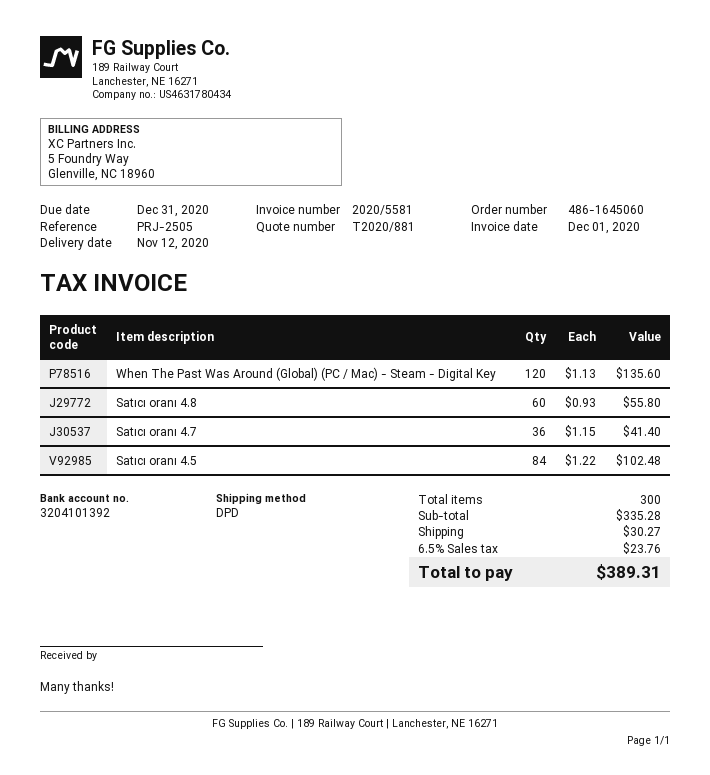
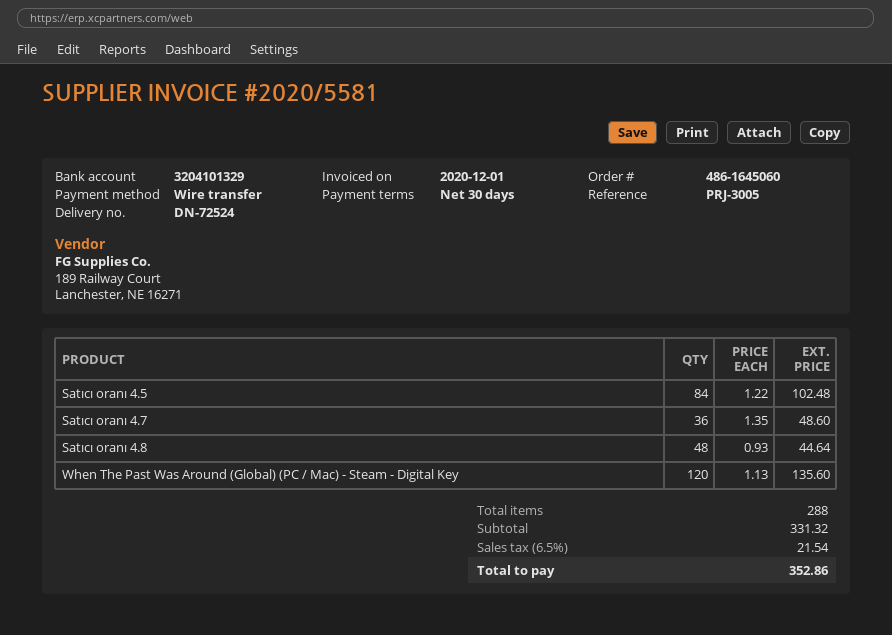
reference: PRJ-2505 -> PRJ-3005
bank account: 3204101392 -> 3204101329
Satıcı oranı 4.8: 60 x 0.93 = 55.80 -> 48 x 0.93 = 44.64
Satıcı oranı 4.7: 36 x 1.15 = 41.40 -> 36 x 1.35 = 48.60
total quantity: 300 -> 288
subtotal: 335.28 -> 331.32
shipping: 30.27 -> none
tax: 6.5% = 23.76 -> 6.5% = 21.54
total: 389.31 -> 352.86

